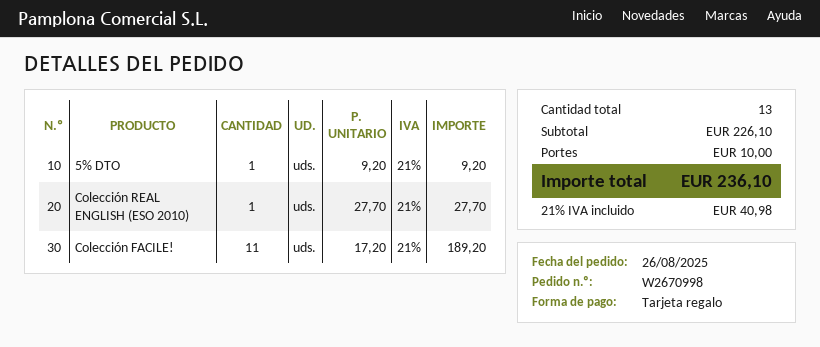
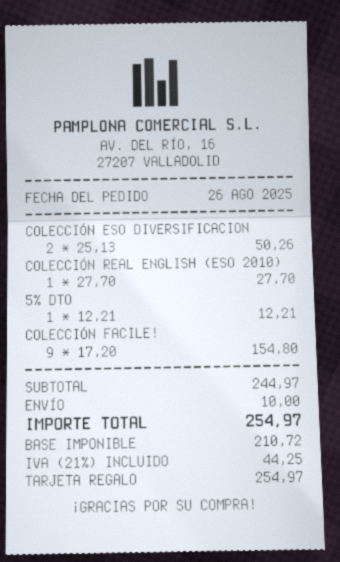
5% DTO: 1 x 9.20 = 9.20 -> 1 x 12.21 = 12.21
Colección FACILE!: 11 x 17.20 = 189.20 -> 9 x 17.20 = 154.80
COLECCIÓN ESO DIVERSIFICACION: none -> 2 x 25.13 = 50.26
subtotal: 226.10 -> 244.97
tax: 21% = 40.98 -> 21% = 44.25
total: 236.10 -> 254.97

